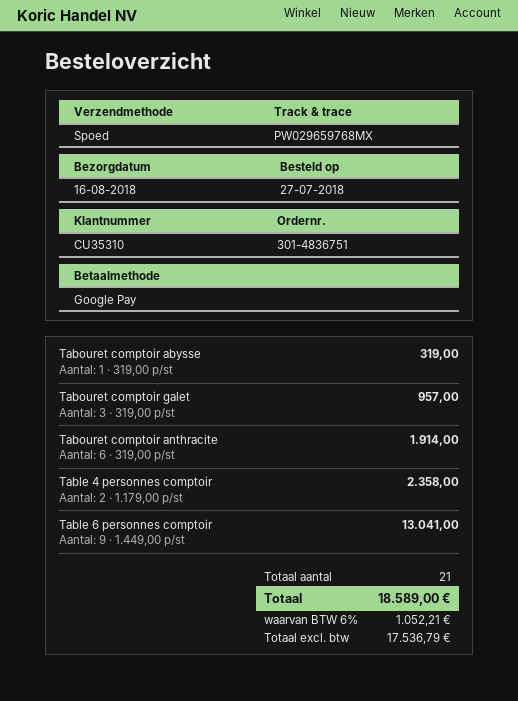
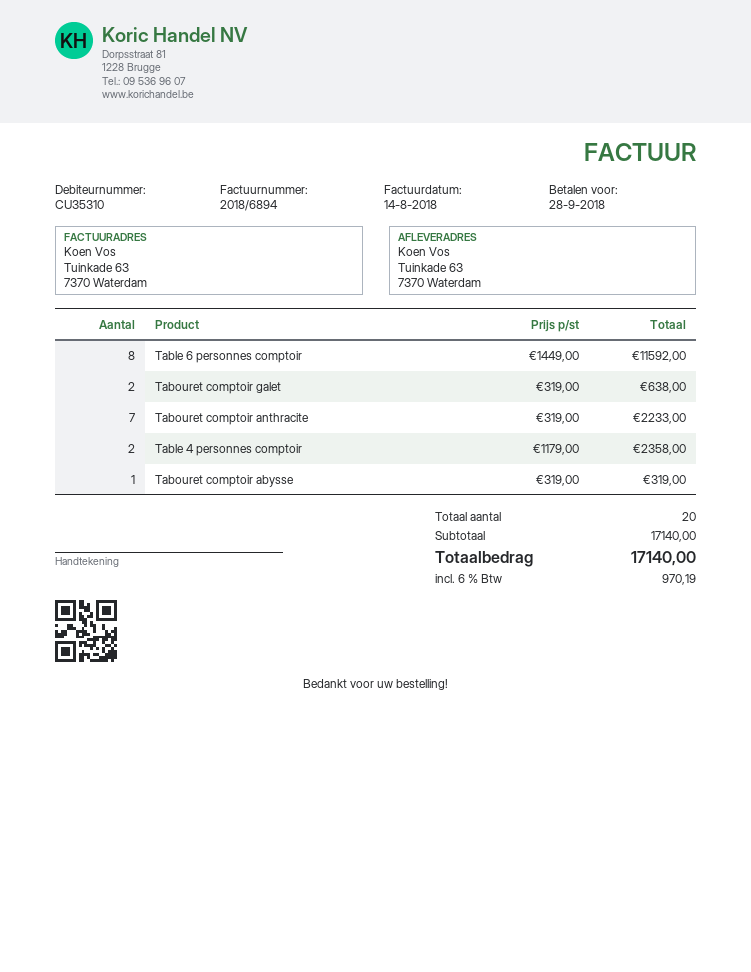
Tabouret comptoir galet: 3 x 319.00 = 957.00 -> 2 x 319.00 = 638.00
Tabouret comptoir anthracite: 6 x 319.00 = 1914.00 -> 7 x 319.00 = 2233.00
Table 6 personnes comptoir: 9 x 1449.00 = 13041.00 -> 8 x 1449.00 = 11592.00
total quantity: 21 -> 20
tax: 6% = 1052.21 -> 6% = 970.19
total: 18589.00 -> 17140.00

